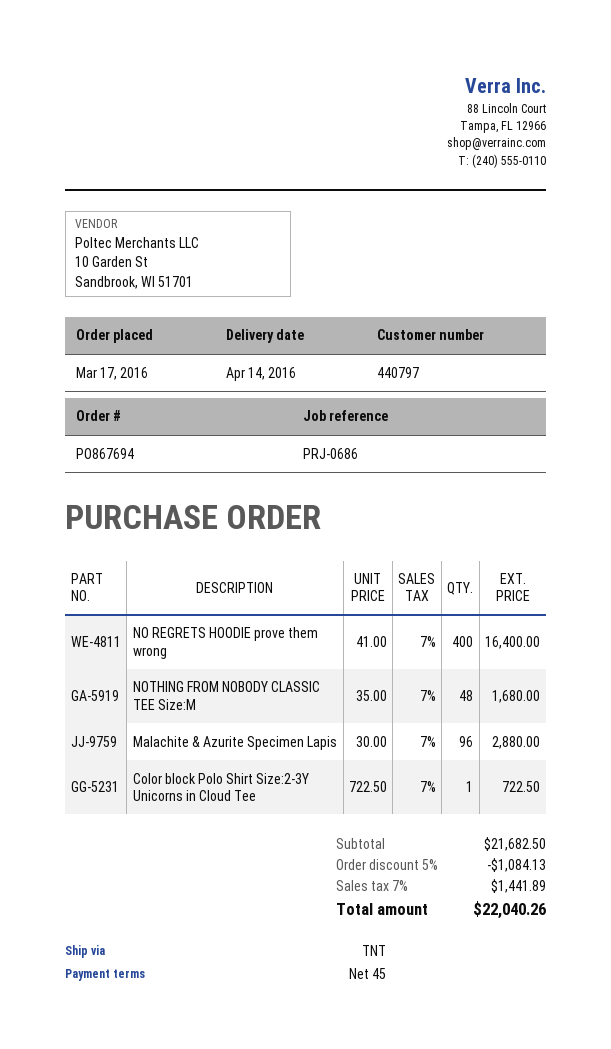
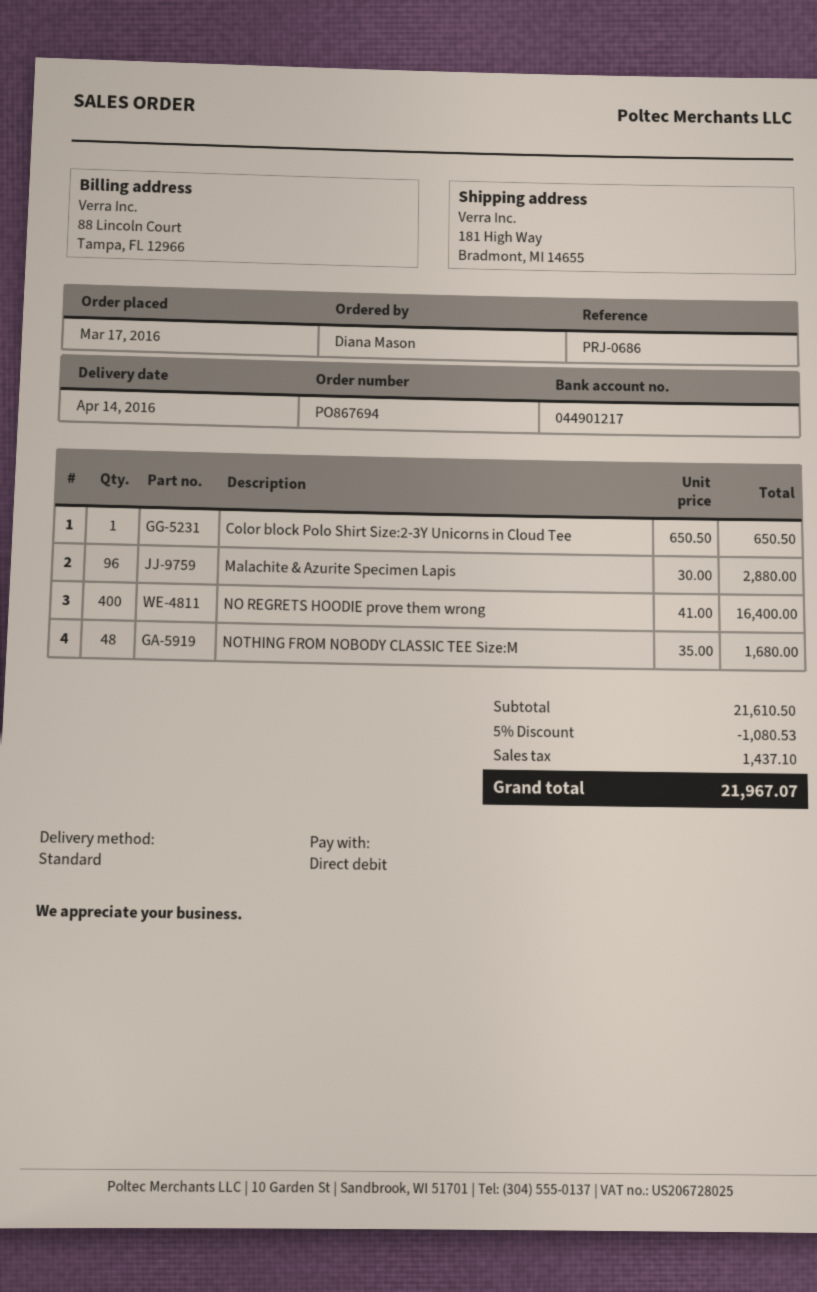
shipping method: TNT -> standard
Color block Polo Shirt Size:2-3Y Unicorns in Cloud Tee: 1 x 722.50 = 722.50 -> 1 x 650.50 = 650.50
subtotal: 21682.50 -> 21610.50
discount: 5% = 1084.13 -> 5% = 1080.53
tax: 1441.89 -> 1437.10
total: 22040.26 -> 21967.07

